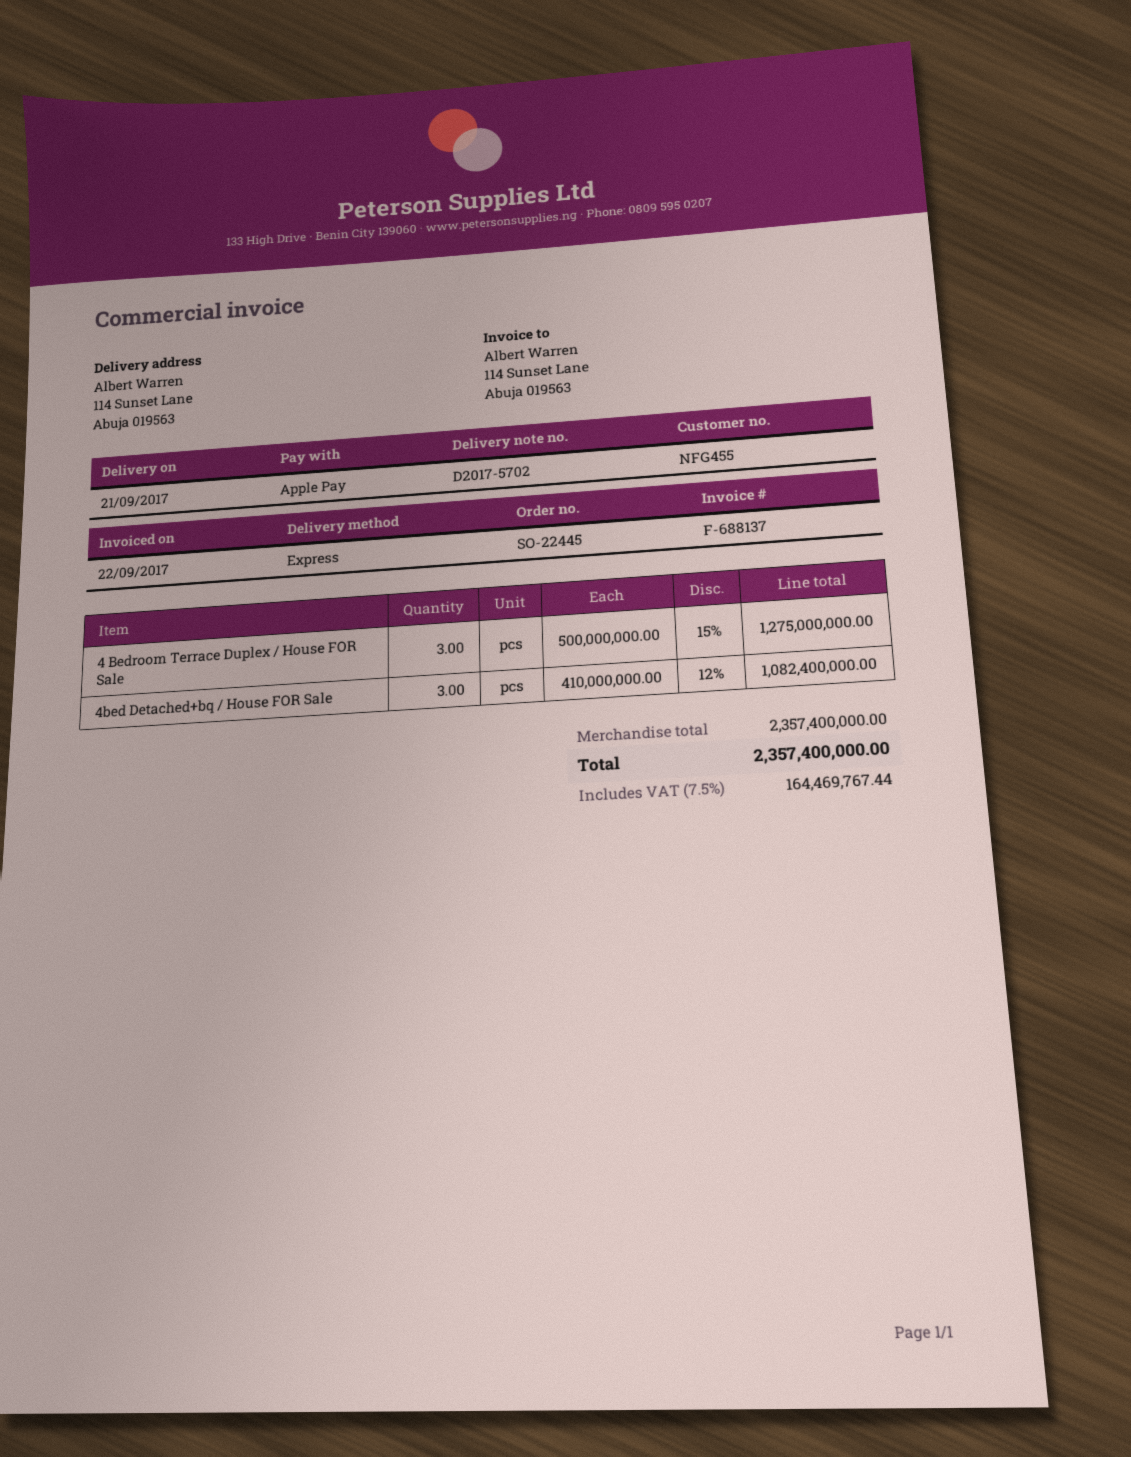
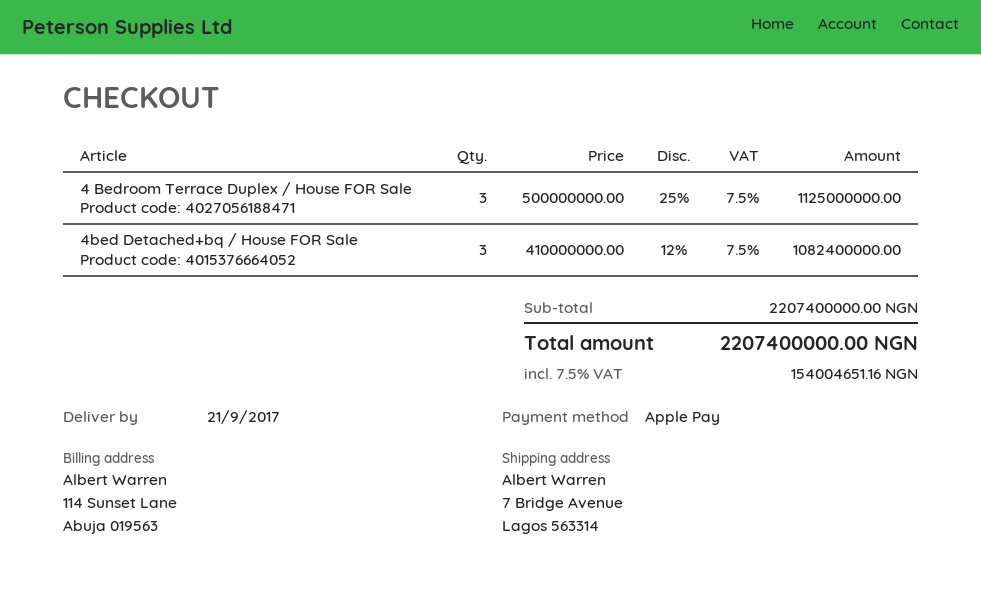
ship to: 114 Sunset Lane, Abuja 019563 -> 7 Bridge Avenue, Lagos 563314
4 Bedroom Terrace Duplex / House FOR Sale: 3 x 500000000.00 - 15% = 1275000000.00 -> 3 x 500000000.00 - 25% = 1125000000.00
subtotal: 2357400000.00 -> 2207400000.00
tax: 7.5% = 164469767.44 -> 7.5% = 154004651.16
total: 2357400000.00 -> 2207400000.00

